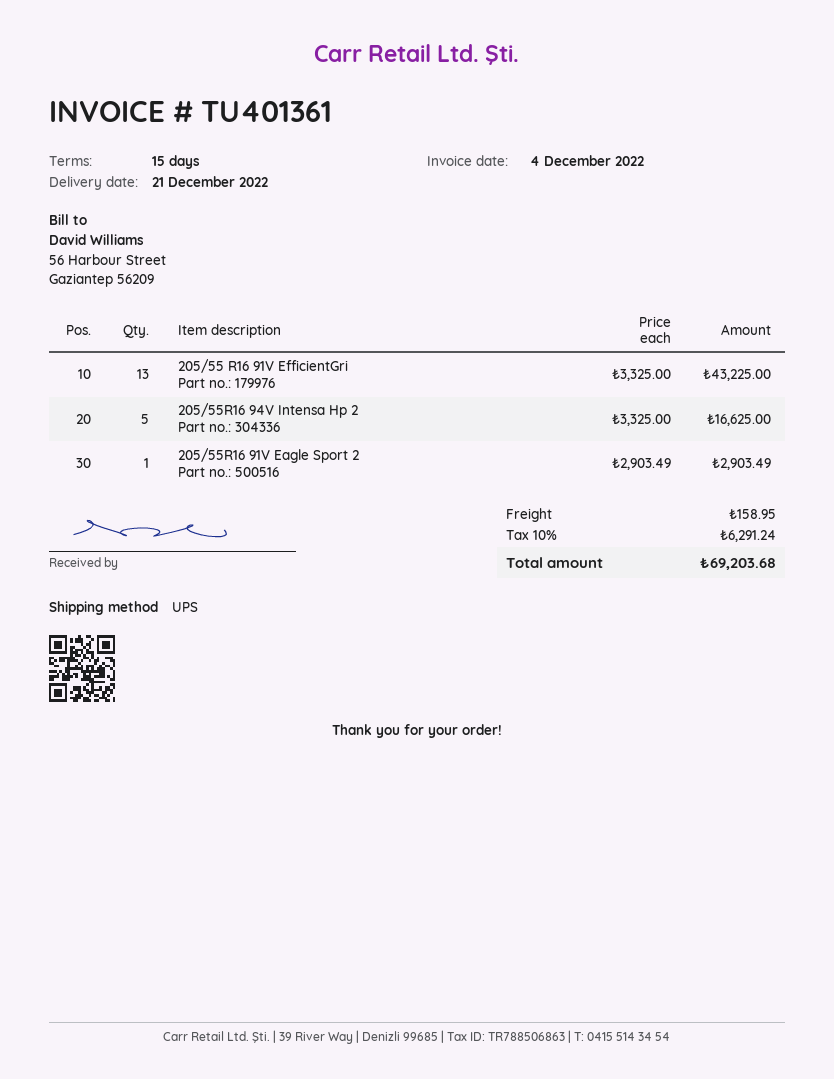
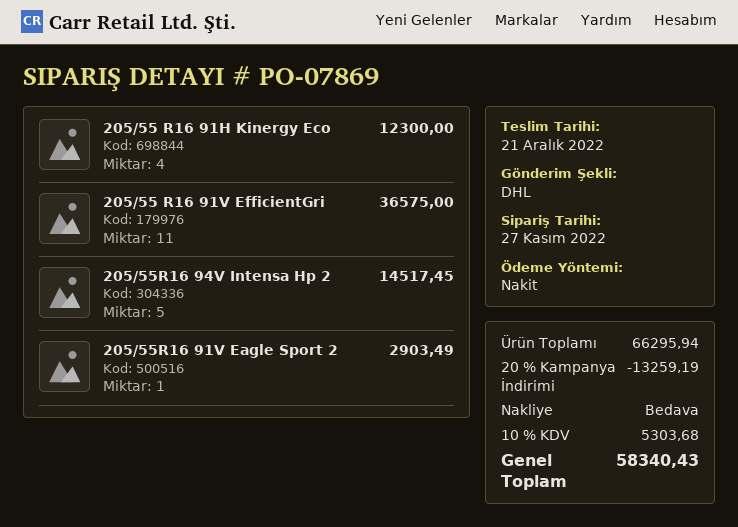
shipping method: UPS -> DHL
205/55 R16 91V EfficientGri: 13 for 43225.00 -> 11 for 36575.00
205/55R16 94V Intensa Hp 2: 5 for 16625.00 -> 5 for 14517.45
205/55 R16 91H Kinergy Eco: none -> 4 for 12300.00
discount: none -> 20% = 13259.19
shipping: 158.95 -> 0.00
tax: 10% = 6291.24 -> 10% = 5303.68
total: 69203.68 -> 58340.43

